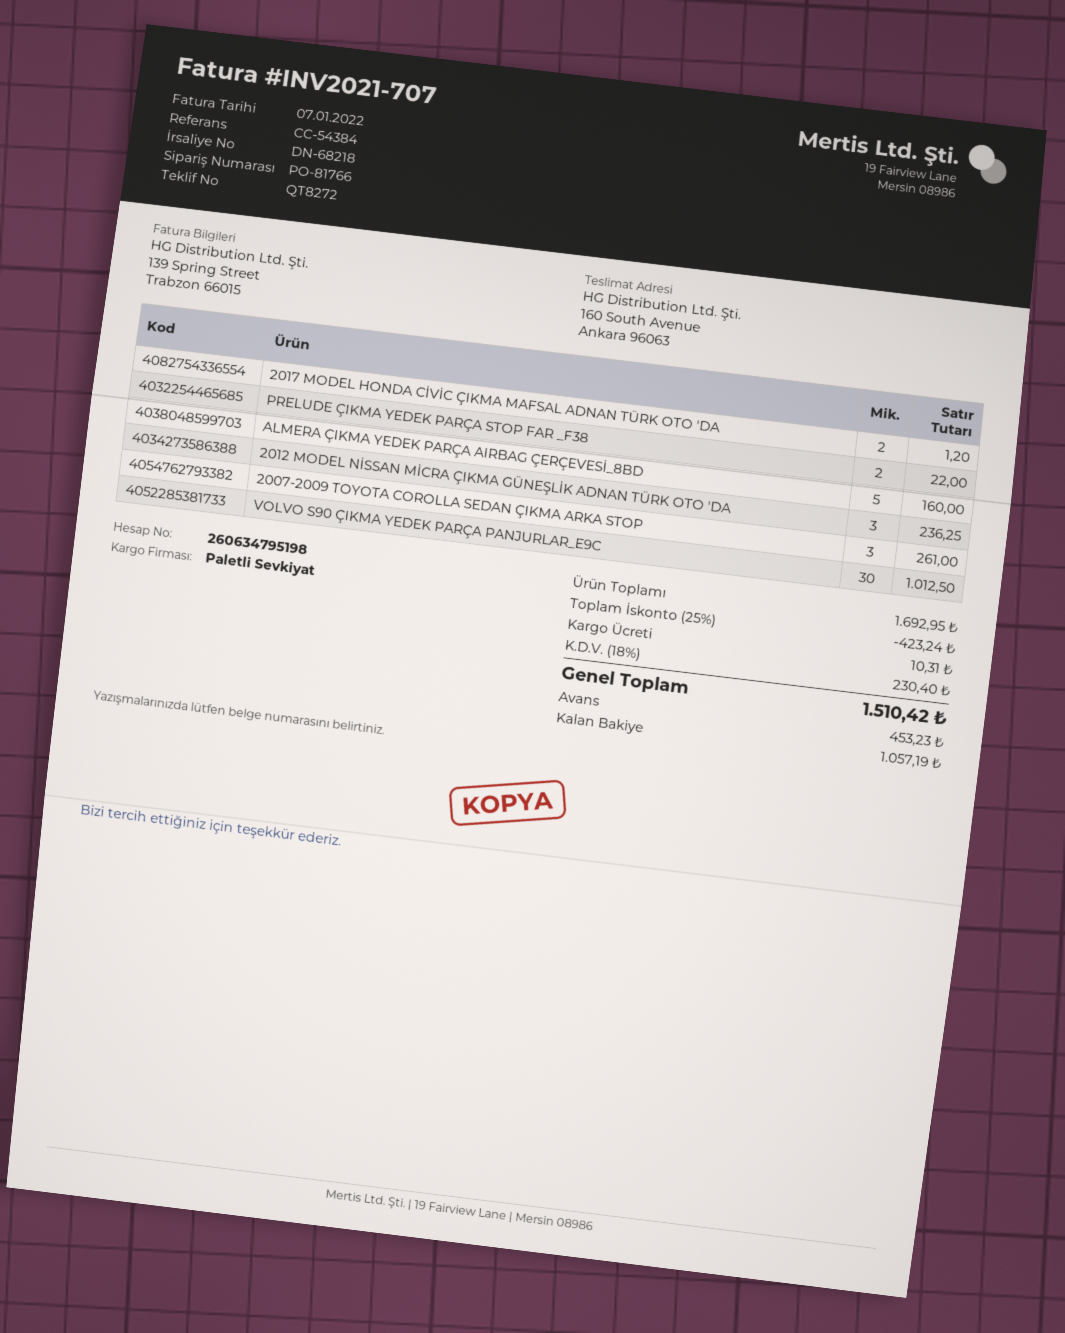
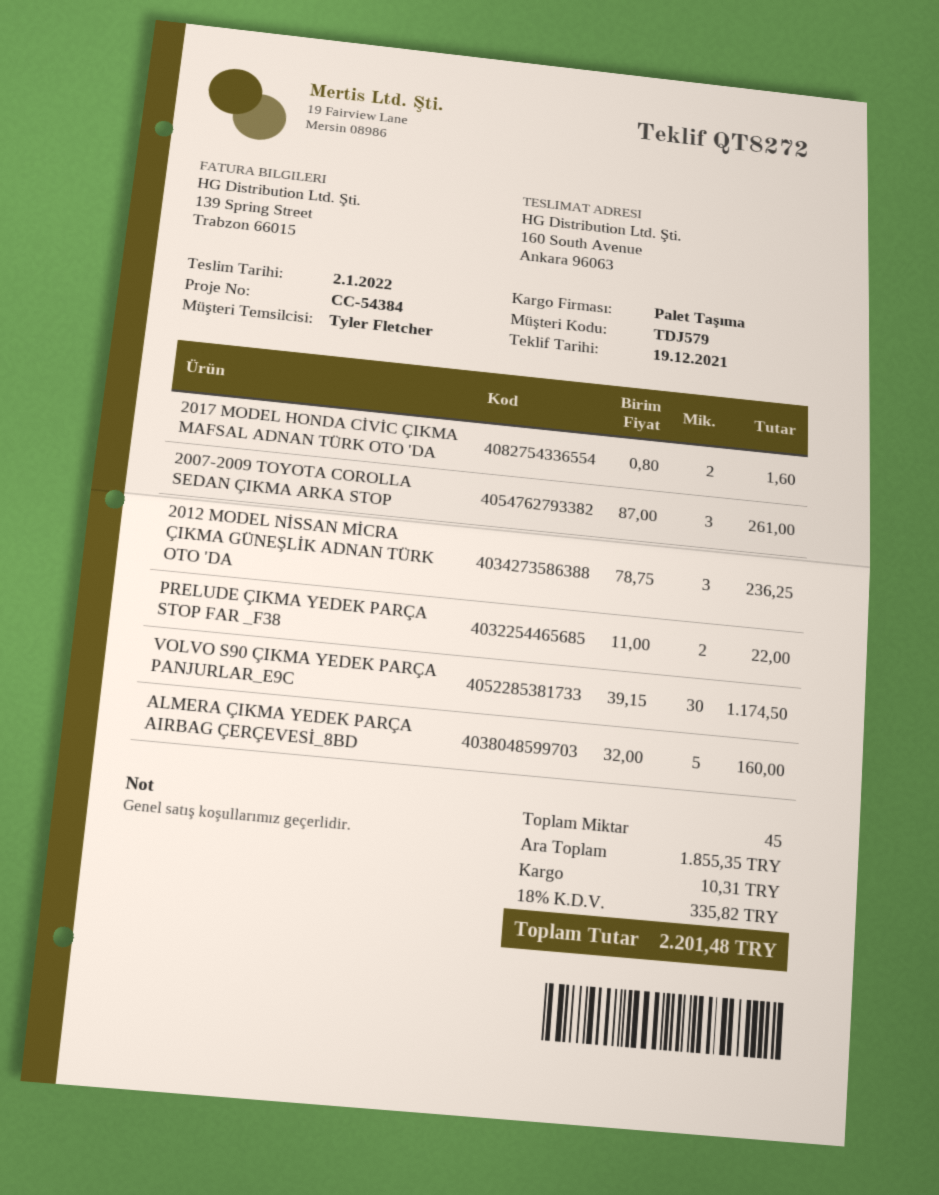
2017 MODEL HONDA CİVİC ÇIKMA MAFSAL ADNAN TÜRK OTO 'DA: 2 for 1.20 -> 2 for 1.60
VOLVO S90 ÇIKMA YEDEK PARÇA PANJURLAR_E9C: 30 for 1012.50 -> 30 for 1174.50
subtotal: 1692.95 -> 1855.35
discount: 25% = 423.24 -> none
tax: 18% = 230.40 -> 18% = 335.82
total: 1510.42 -> 2201.48

